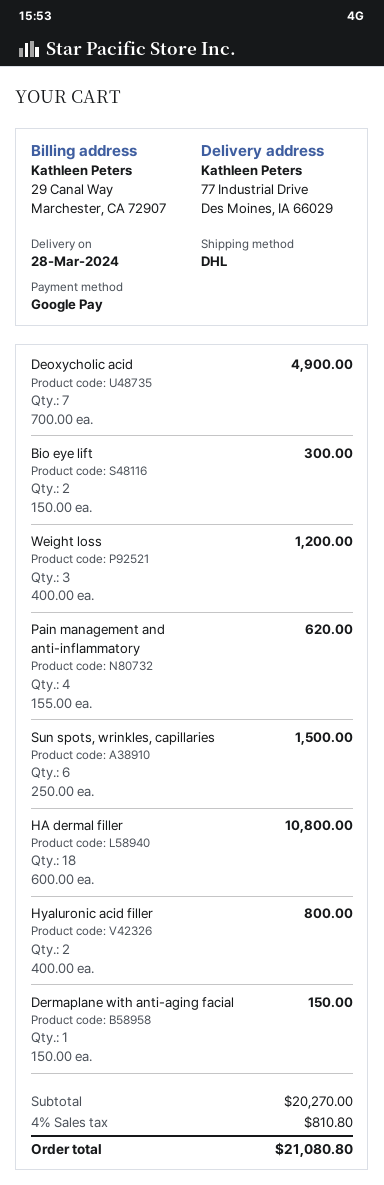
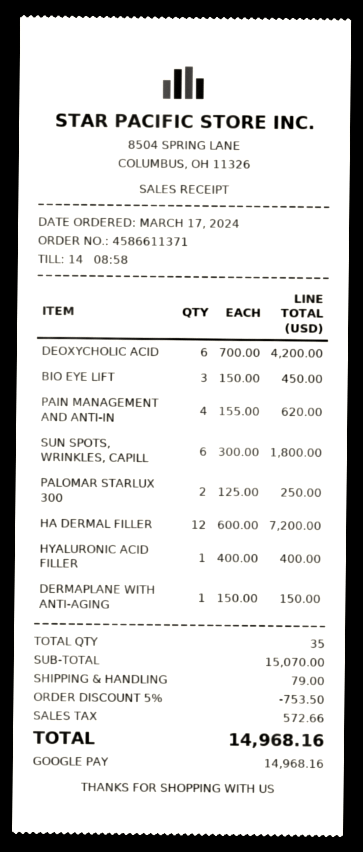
Deoxycholic acid: 7 x 700.00 = 4900.00 -> 6 x 700.00 = 4200.00
Bio eye lift: 2 x 150.00 = 300.00 -> 3 x 150.00 = 450.00
Weight loss: 3 x 400.00 = 1200.00 -> none
Sun spots, wrinkles, capillaries: 6 x 250.00 = 1500.00 -> 6 x 300.00 = 1800.00
HA dermal filler: 18 x 600.00 = 10800.00 -> 12 x 600.00 = 7200.00
Hyaluronic acid filler: 2 x 400.00 = 800.00 -> 1 x 400.00 = 400.00
PALOMAR STARLUX 300: none -> 2 x 125.00 = 250.00
subtotal: 20270.00 -> 15070.00
discount: none -> 5% = 753.50
shipping: none -> 79.00
tax: 810.80 -> 572.66
total: 21080.80 -> 14968.16

